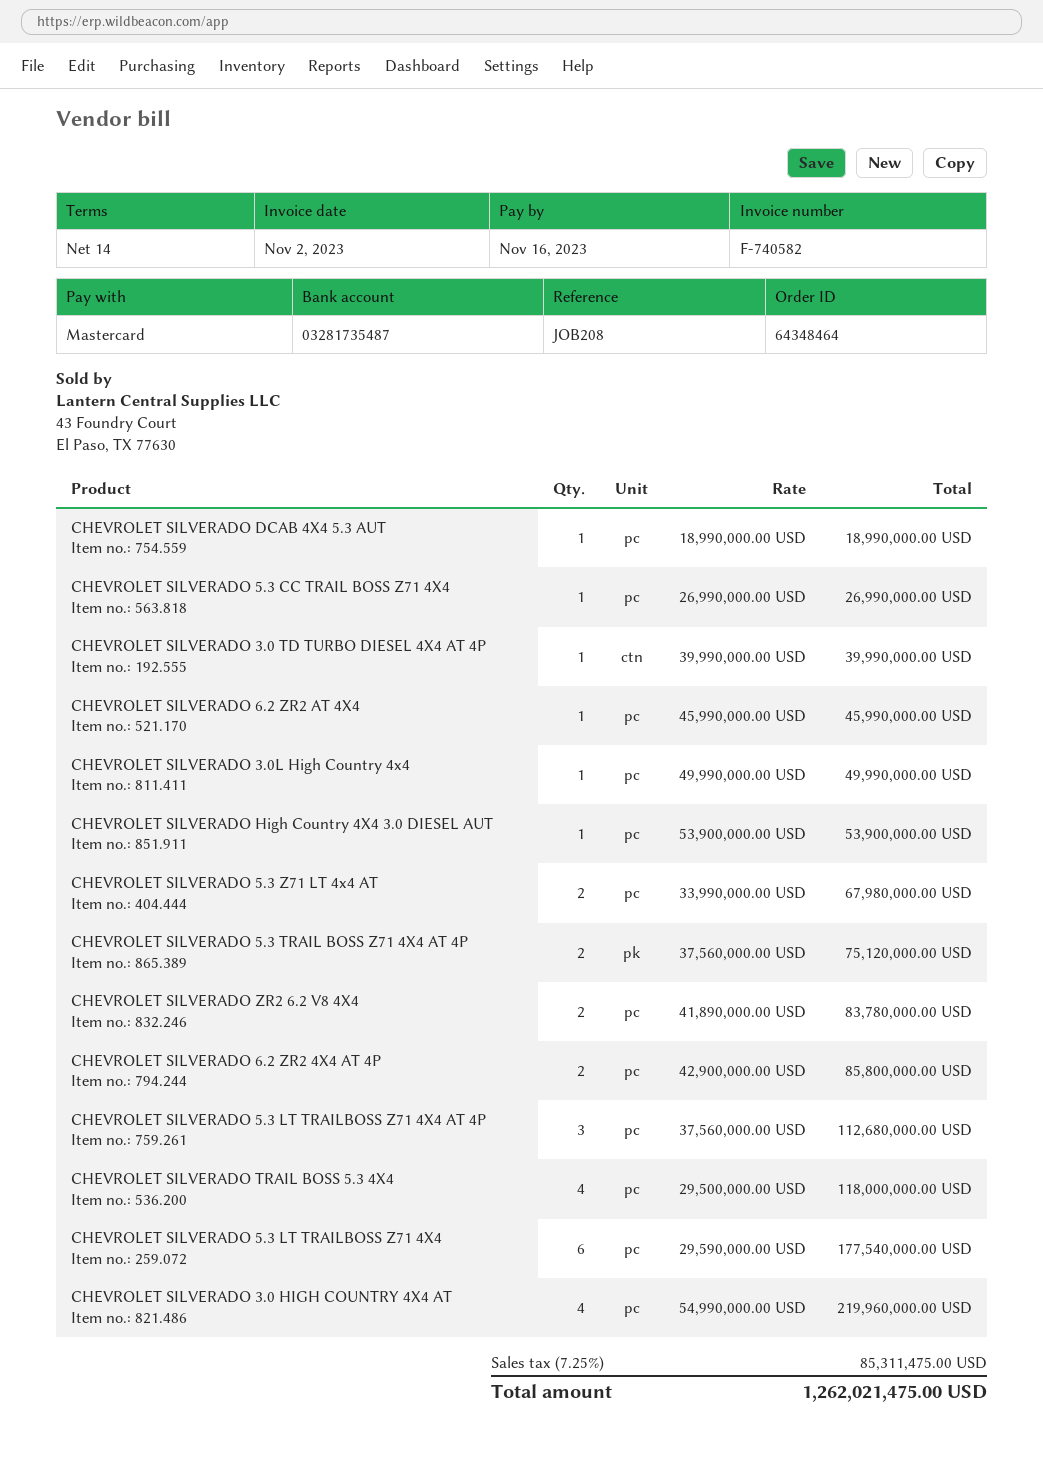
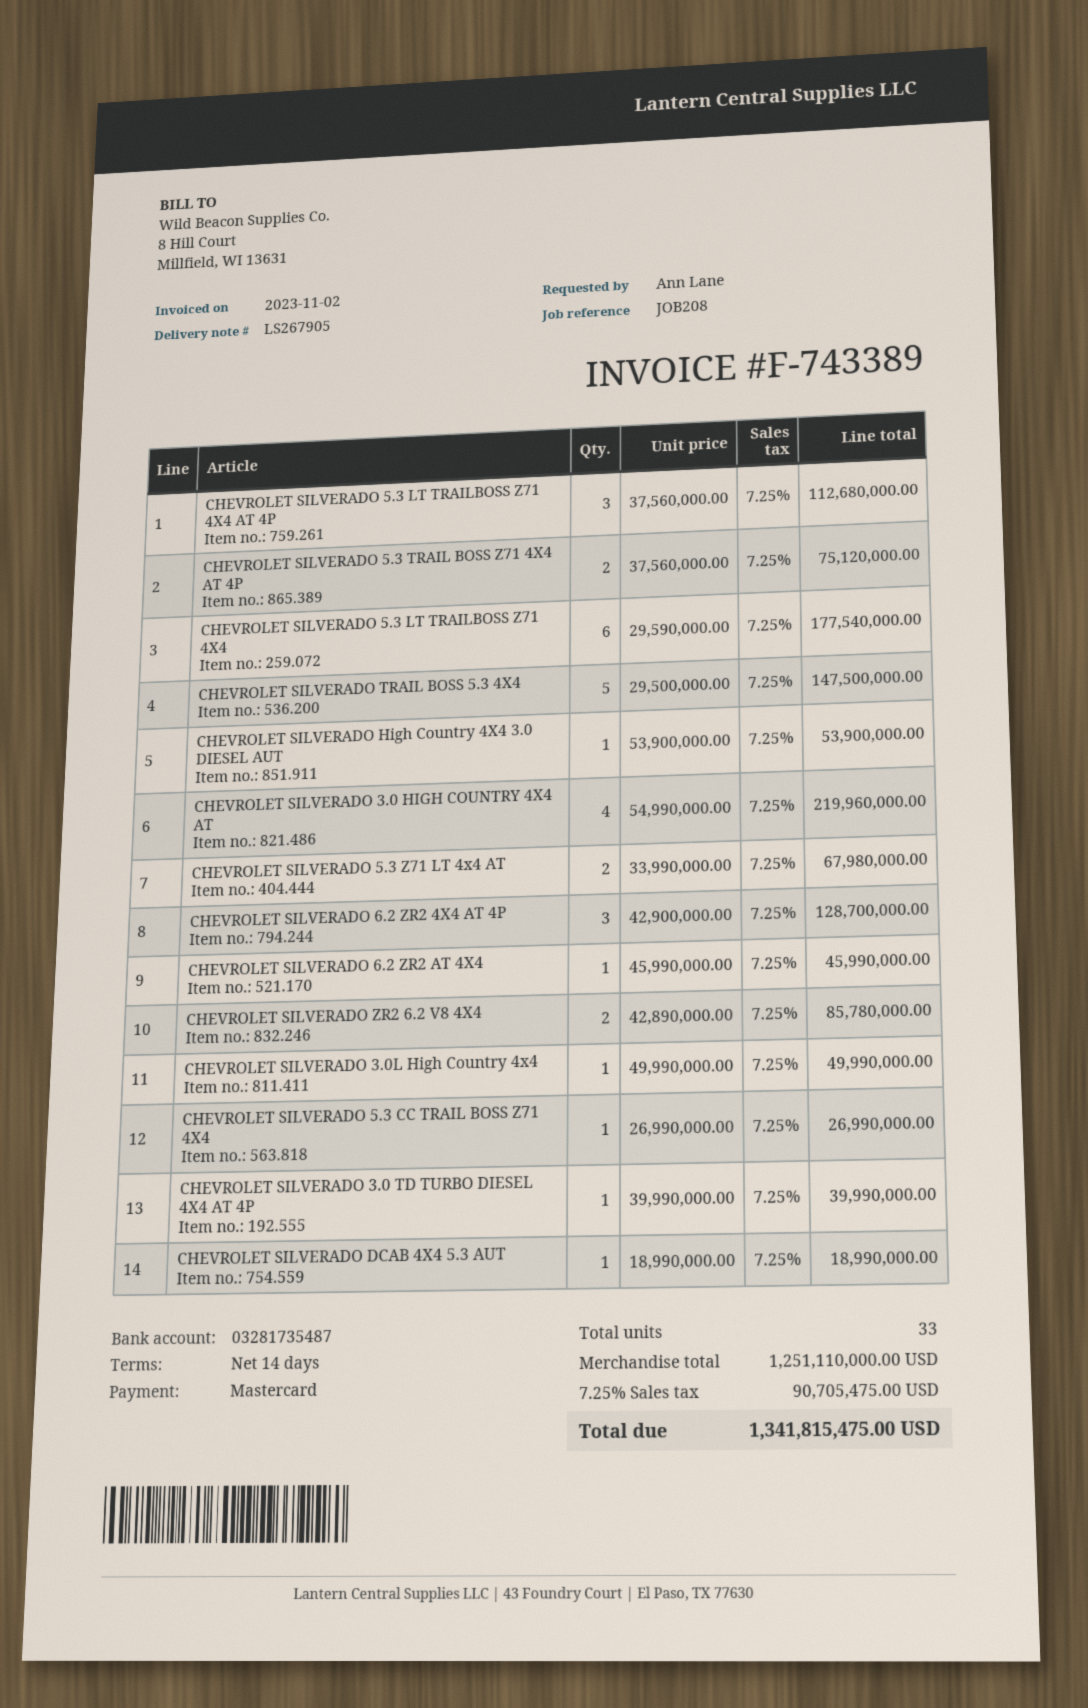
invoice number: F-740582 -> F-743389
CHEVROLET SILVERADO ZR2 6.2 V8 4X4: 2 x 41890000.00 = 83780000.00 -> 2 x 42890000.00 = 85780000.00
CHEVROLET SILVERADO 6.2 ZR2 4X4 AT 4P: 2 x 42900000.00 = 85800000.00 -> 3 x 42900000.00 = 128700000.00
CHEVROLET SILVERADO TRAIL BOSS 5.3 4X4: 4 x 29500000.00 = 118000000.00 -> 5 x 29500000.00 = 147500000.00
tax: 7.25% = 85311475.00 -> 7.25% = 90705475.00
total: 1262021475.00 -> 1341815475.00

